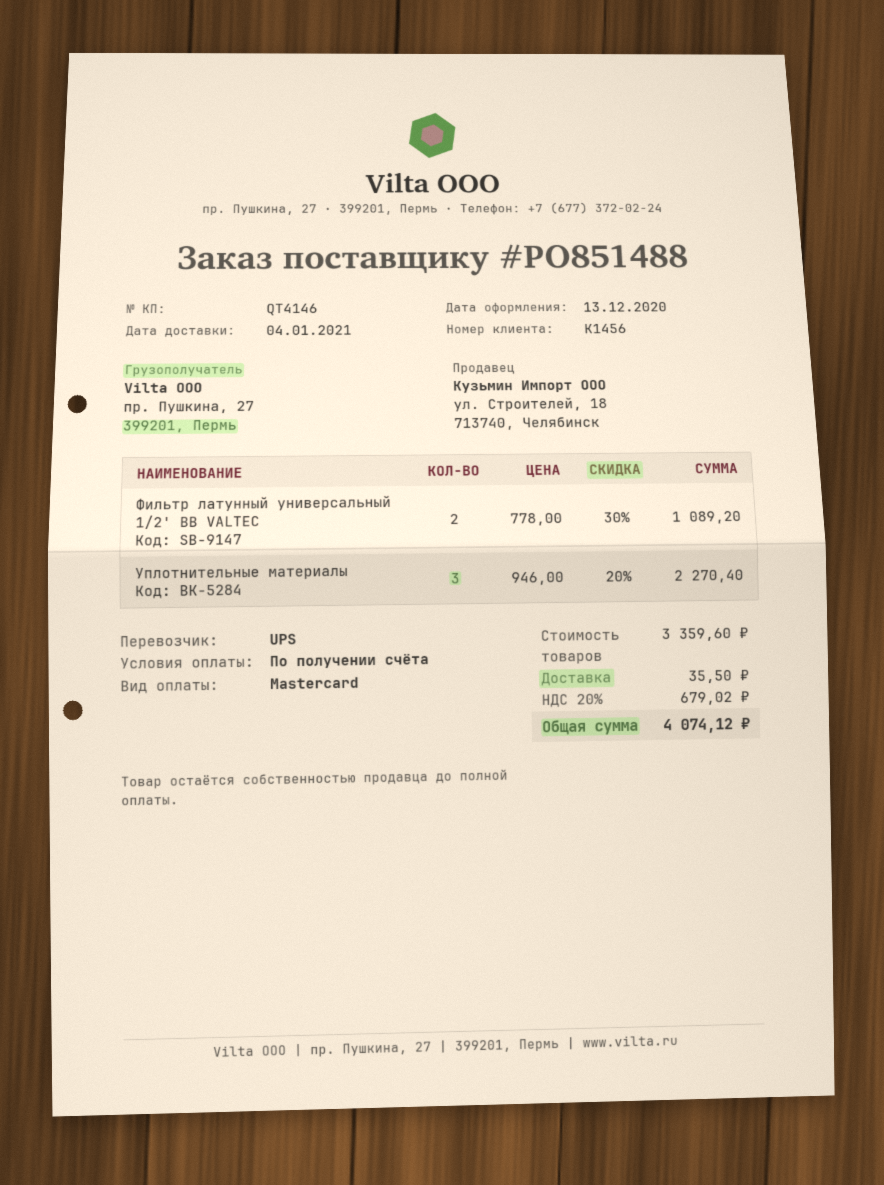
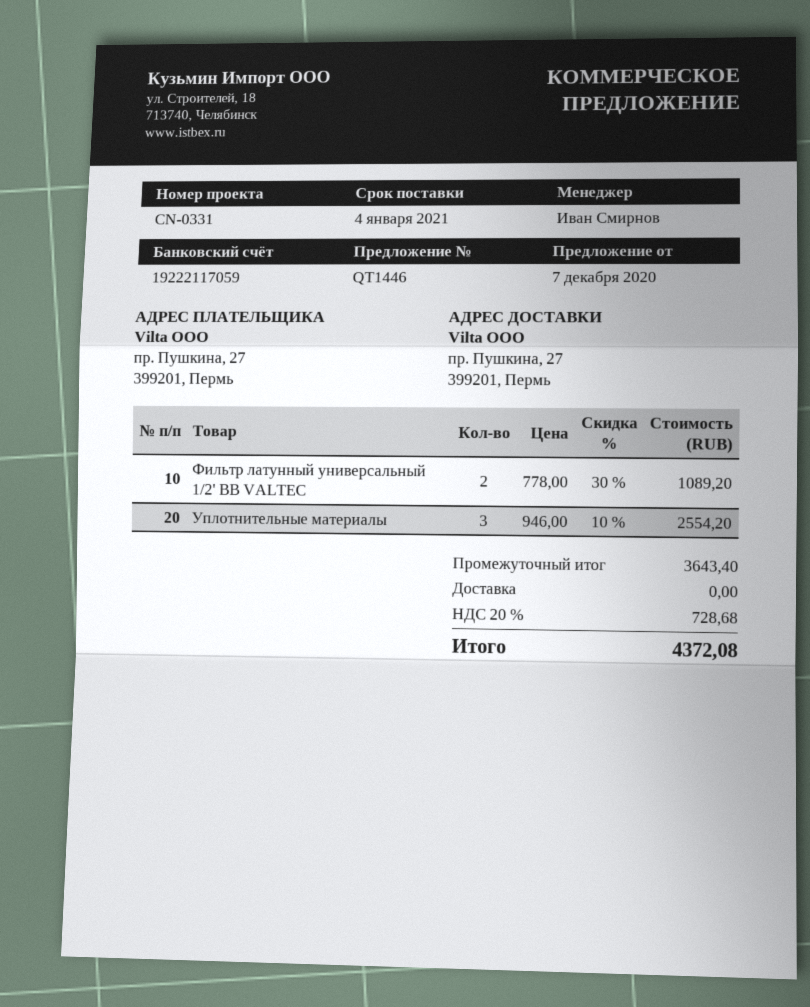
quote number: QT4146 -> QT1446
Уплотнительные материалы: 3 x 946.00 - 20% = 2270.40 -> 3 x 946.00 - 10% = 2554.20
subtotal: 3359.60 -> 3643.40
shipping: 35.50 -> 0.00
tax: 20% = 679.02 -> 20% = 728.68
total: 4074.12 -> 4372.08

